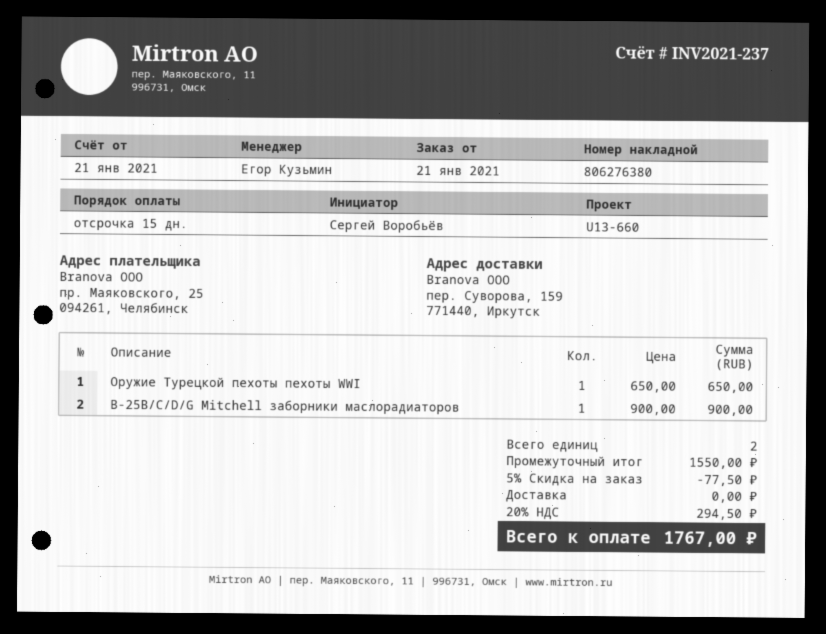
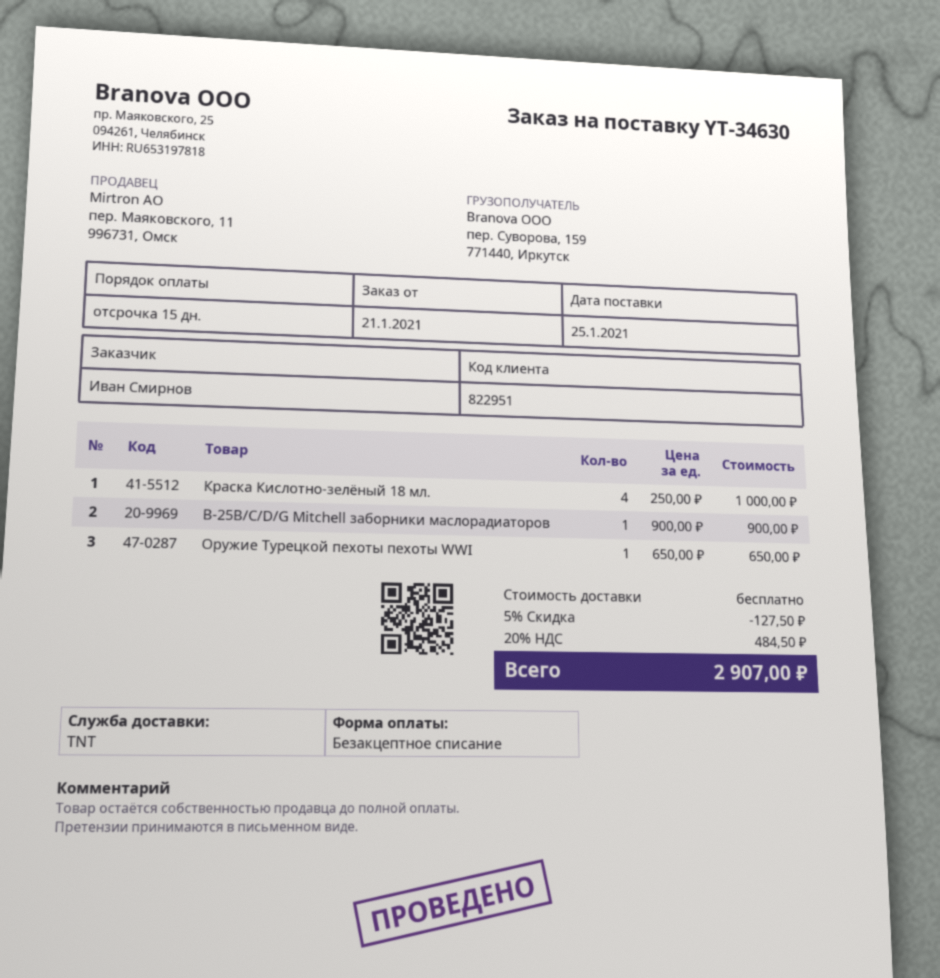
ordered by: Сергей Воробьёв -> Иван Смирнов
Краска Кислотно-зелёный 18 мл.: none -> 4 x 250.00 = 1000.00
discount: 5% = 77.50 -> 5% = 127.50
tax: 20% = 294.50 -> 20% = 484.50
total: 1767.00 -> 2907.00

